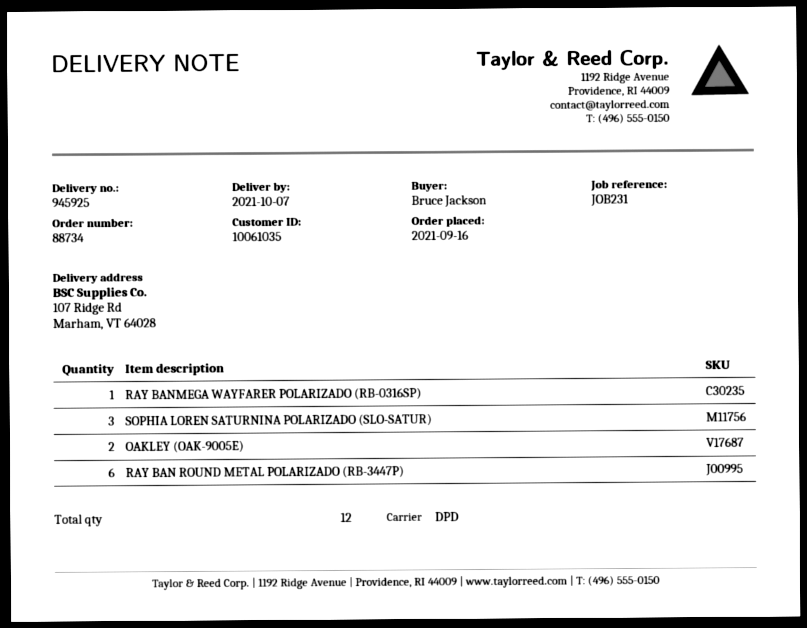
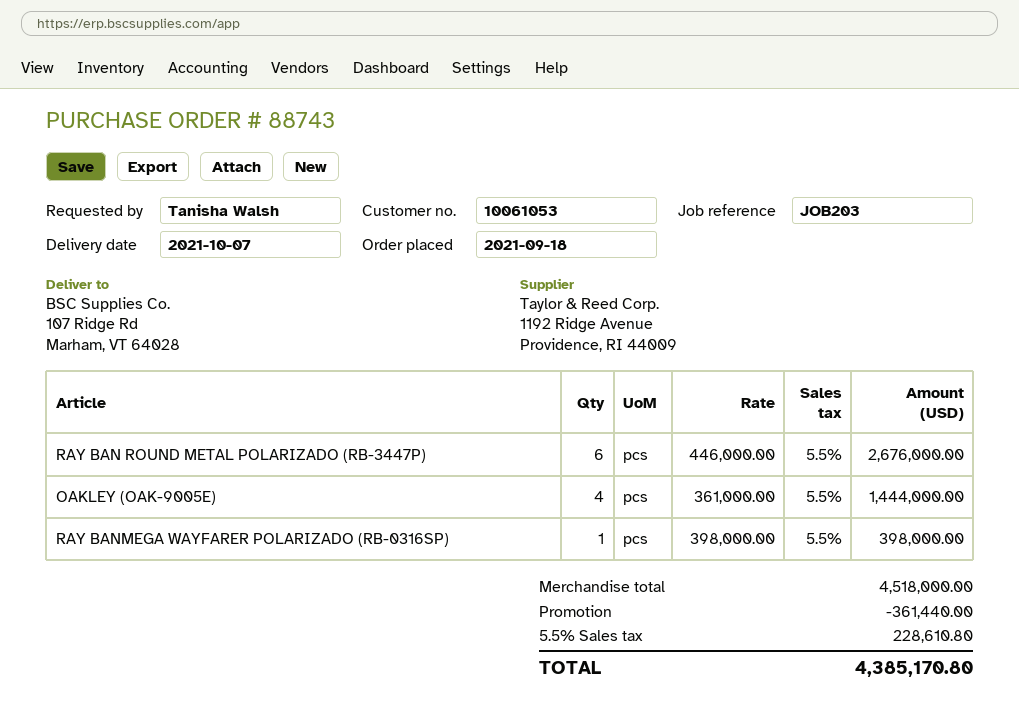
order number: 88734 -> 88743
order date: 2021-09-16 -> 2021-09-18
customer number: 10061035 -> 10061053
reference: JOB231 -> JOB203
ordered by: Bruce Jackson -> Tanisha Walsh
SOPHIA LOREN SATURNINA POLARIZADO (SLO-SATUR): 3 -> none
OAKLEY (OAK-9005E): 2 -> 4

